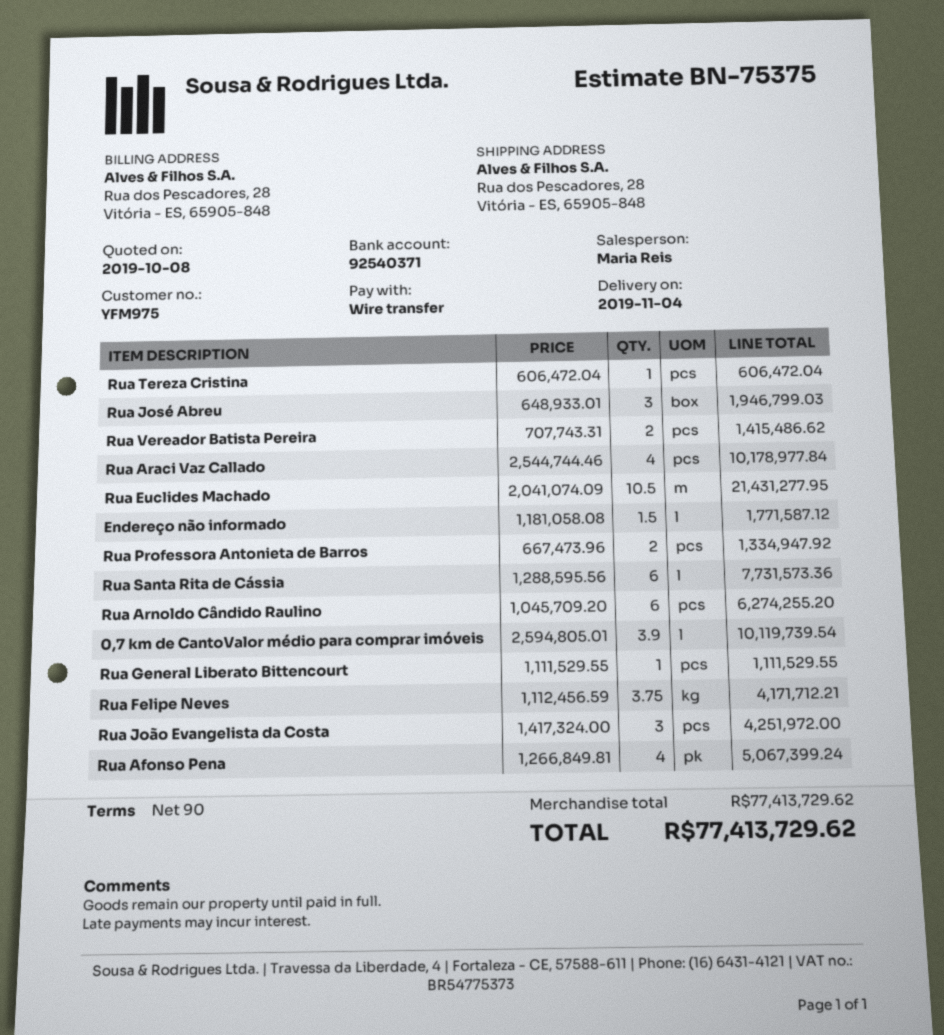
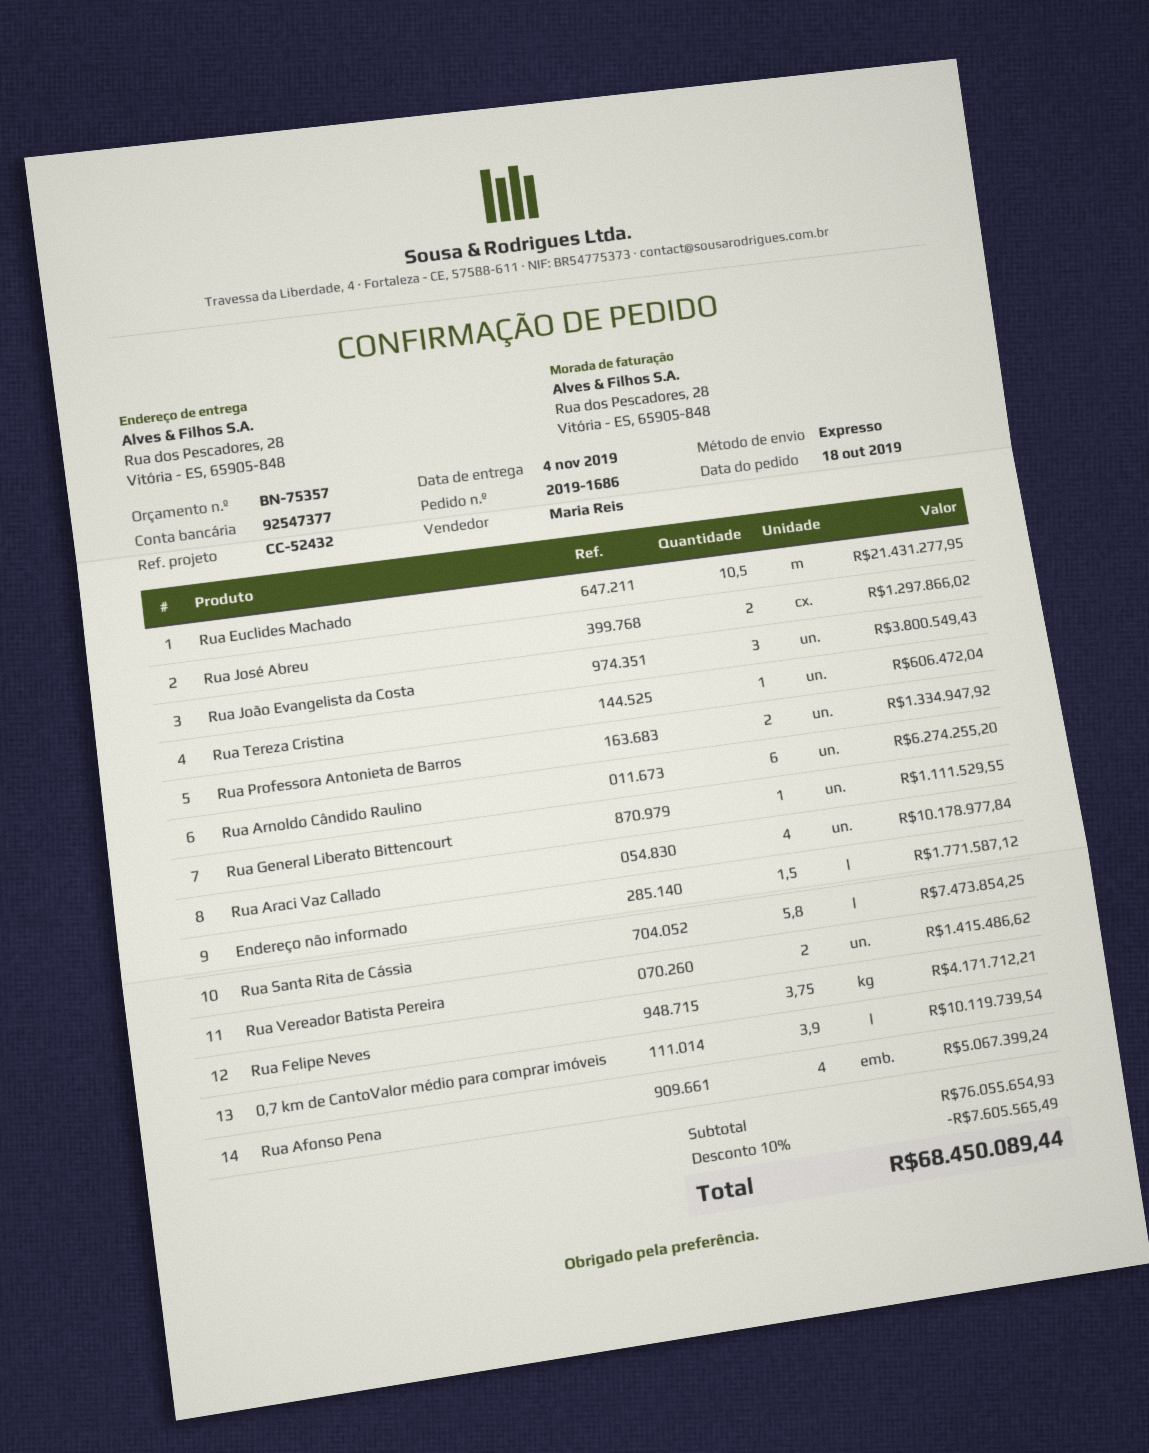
quote number: BN-75375 -> BN-75357
bank account: 92540371 -> 92547377
Rua José Abreu: 3 for 1946799.03 -> 2 for 1297866.02
Rua Santa Rita de Cássia: 6 for 7731573.36 -> 5.8 for 7473854.25
Rua João Evangelista da Costa: 3 for 4251972.00 -> 3 for 3800549.43
subtotal: 77413729.62 -> 76055654.93
discount: none -> 10% = 7605565.49
total: 77413729.62 -> 68450089.44

